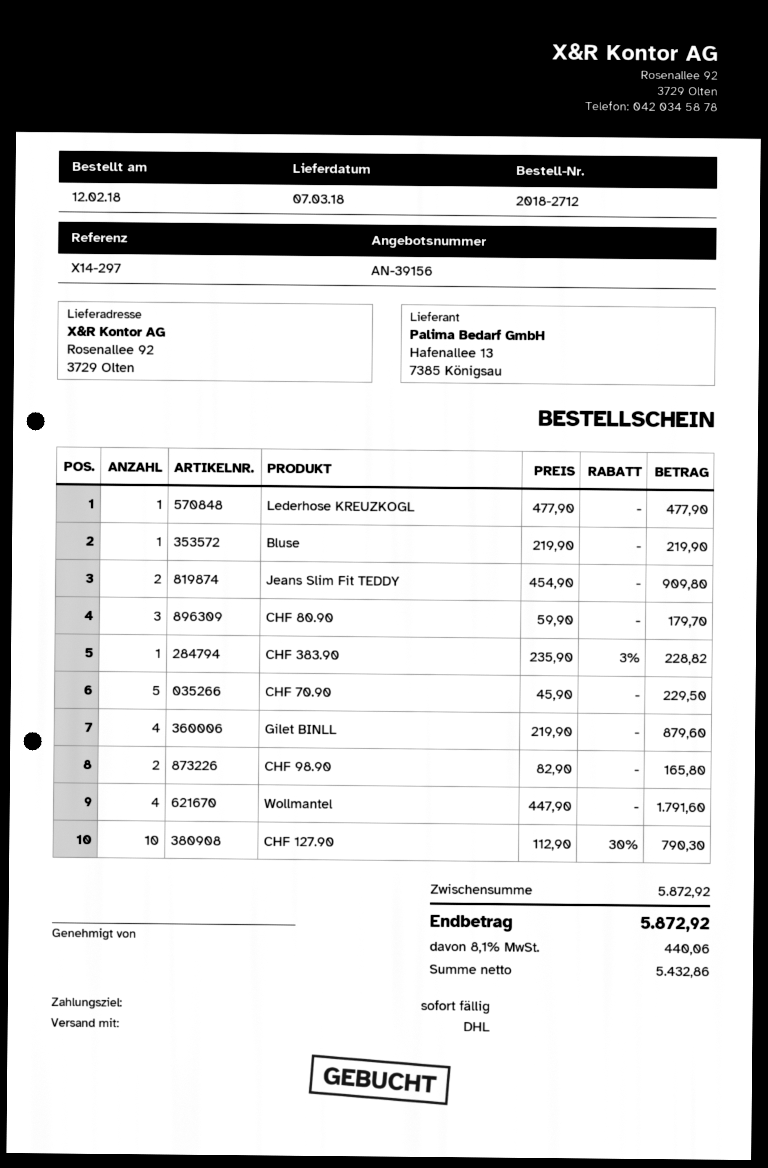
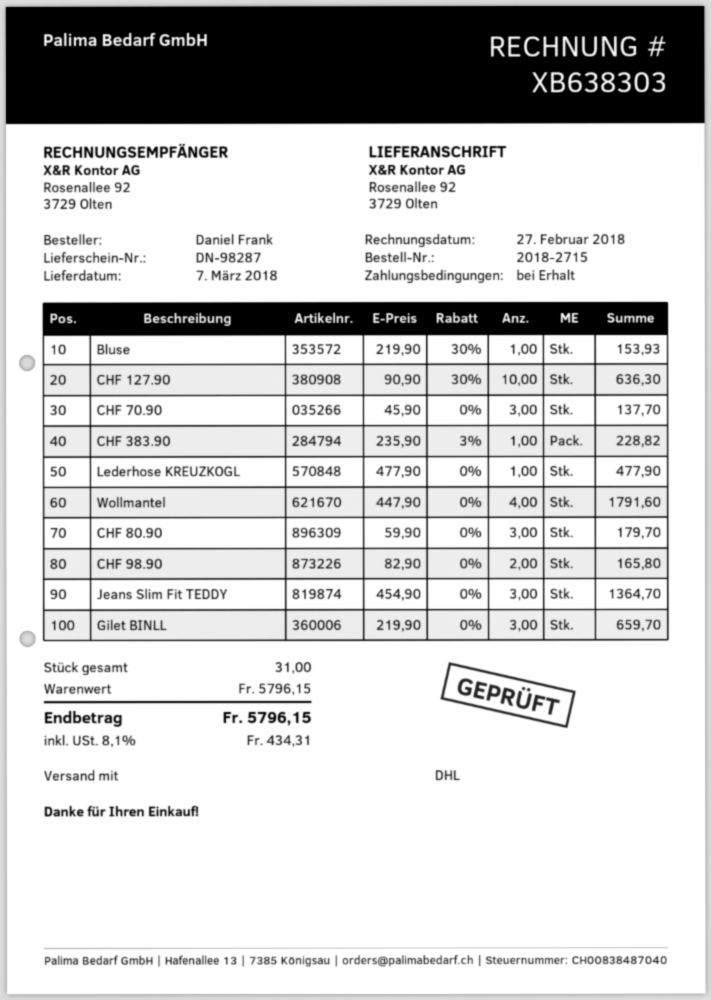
order number: 2018-2712 -> 2018-2715
Bluse: 1 x 219.90 = 219.90 -> 1 x 219.90 - 30% = 153.93
Jeans Slim Fit TEDDY: 2 x 454.90 = 909.80 -> 3 x 454.90 = 1364.70
CHF 70.90: 5 x 45.90 = 229.50 -> 3 x 45.90 = 137.70
Gilet BINLL: 4 x 219.90 = 879.60 -> 3 x 219.90 = 659.70
CHF 127.90: 10 x 112.90 - 30% = 790.30 -> 10 x 90.90 - 30% = 636.30
subtotal: 5872.92 -> 5796.15
tax: 8.1% = 440.06 -> 8.1% = 434.31
total: 5872.92 -> 5796.15

